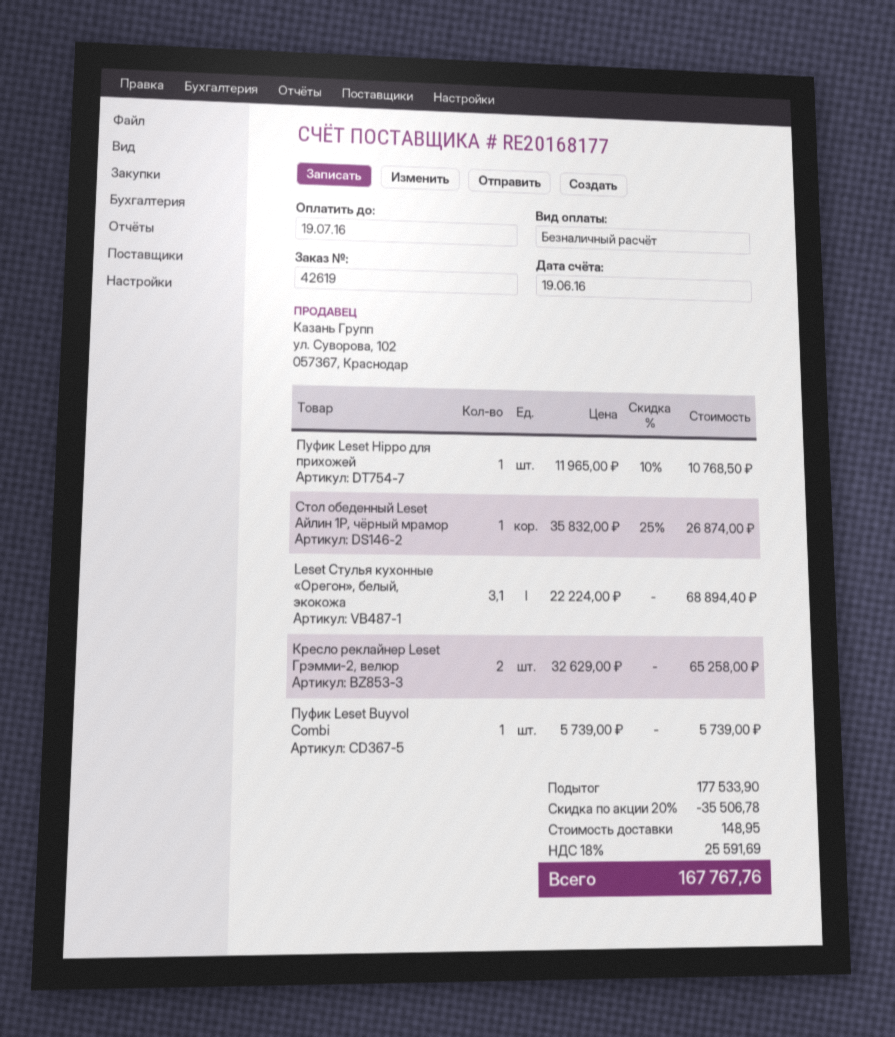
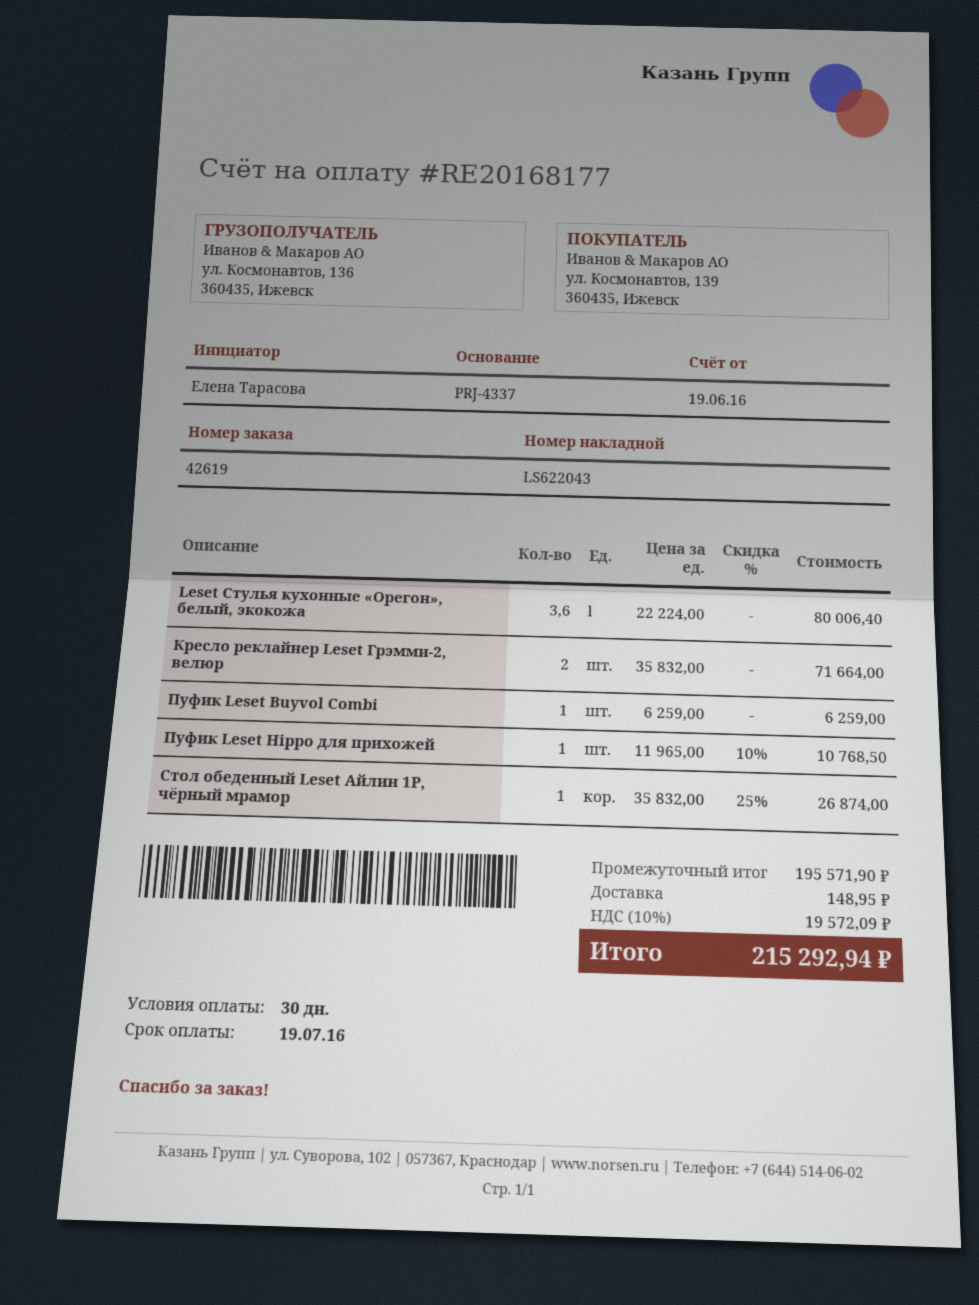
Leset Стулья кухонные «Орегон», белый, экокожа: 3.1 x 22224.00 = 68894.40 -> 3.6 x 22224.00 = 80006.40
Кресло реклайнер Leset Грэмми-2, велюр: 2 x 32629.00 = 65258.00 -> 2 x 35832.00 = 71664.00
Пуфик Leset Buyvol Combi: 1 x 5739.00 = 5739.00 -> 1 x 6259.00 = 6259.00
subtotal: 177533.90 -> 195571.90
discount: 20% = 35506.78 -> none
tax: 18% = 25591.69 -> 10% = 19572.09
total: 167767.76 -> 215292.94

